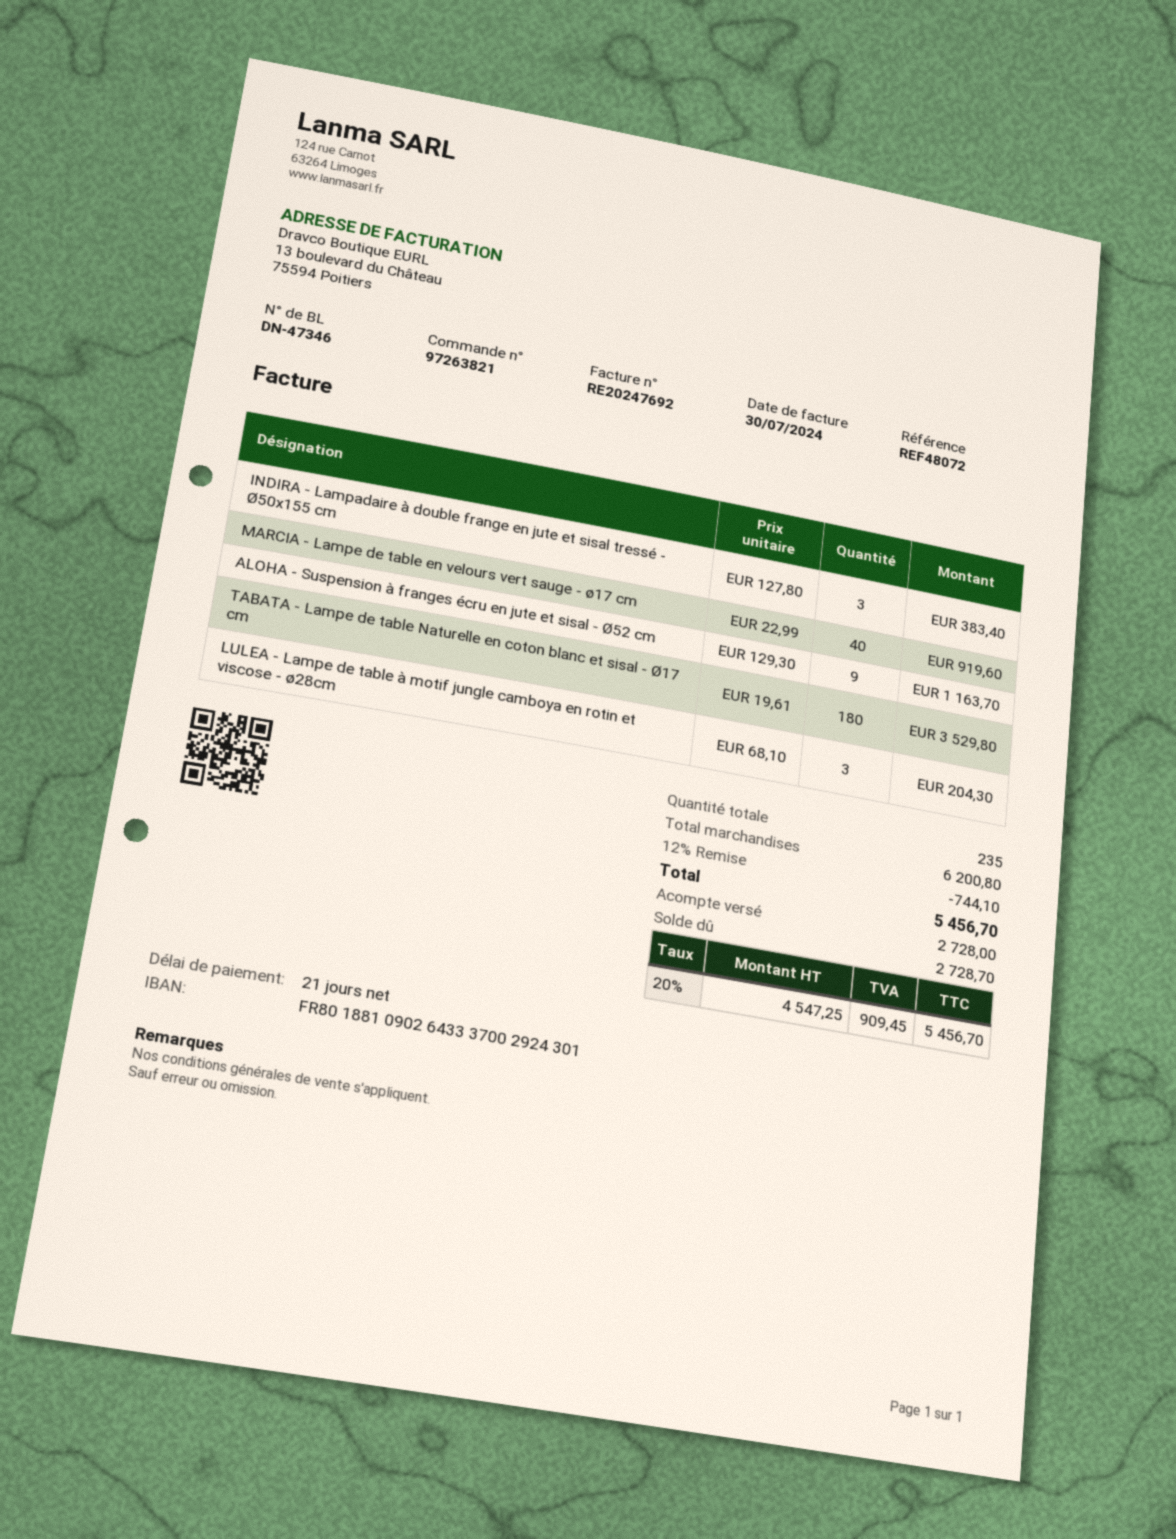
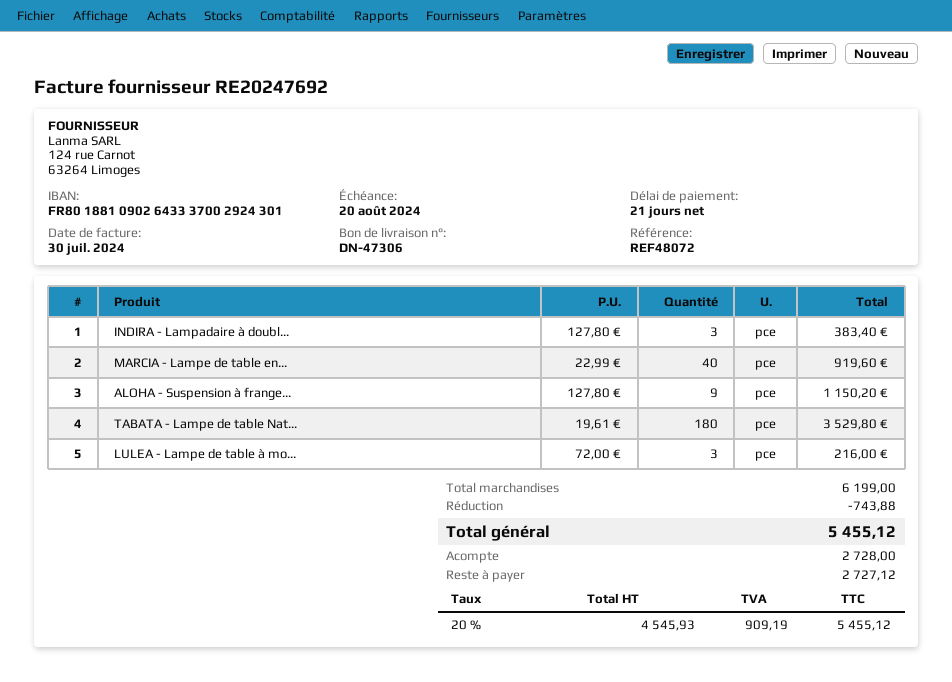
delivery note number: DN-47346 -> DN-47306
ALOHA - Suspension à franges écru en jute et sisal - Ø52 cm: 9 x 129.30 = 1163.70 -> 9 x 127.80 = 1150.20
LULEA - Lampe de table à motif jungle camboya en rotin et viscose - ø28cm: 3 x 68.10 = 204.30 -> 3 x 72.00 = 216.00
subtotal: 6200.80 -> 6199.00
discount: 744.10 -> 743.88
net: 4547.25 -> 4545.93
tax: 20% = 909.45 -> 20% = 909.19
total: 5456.70 -> 5455.12
balance: 2728.70 -> 2727.12

